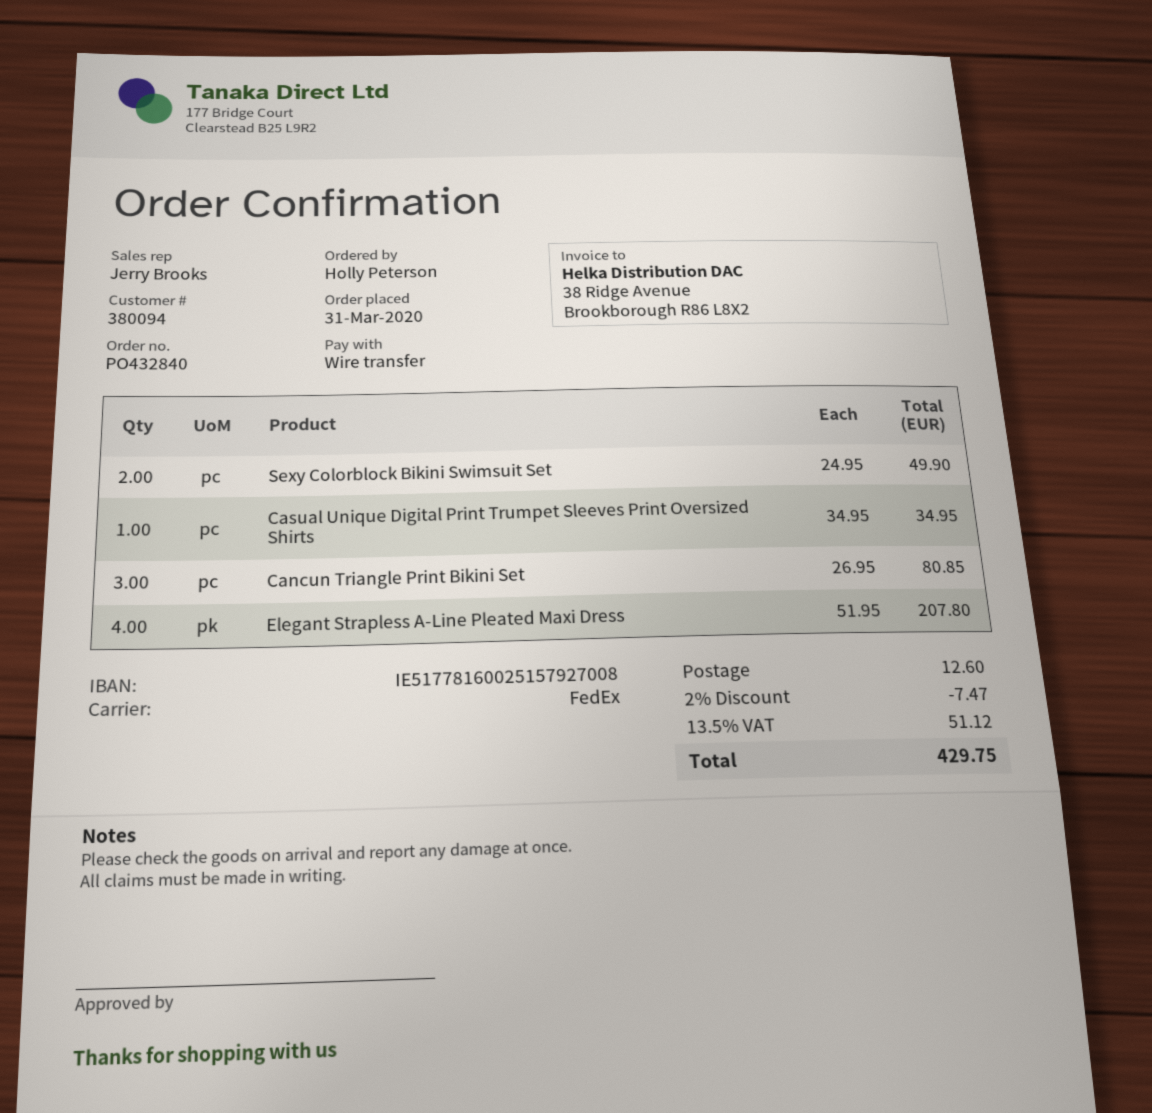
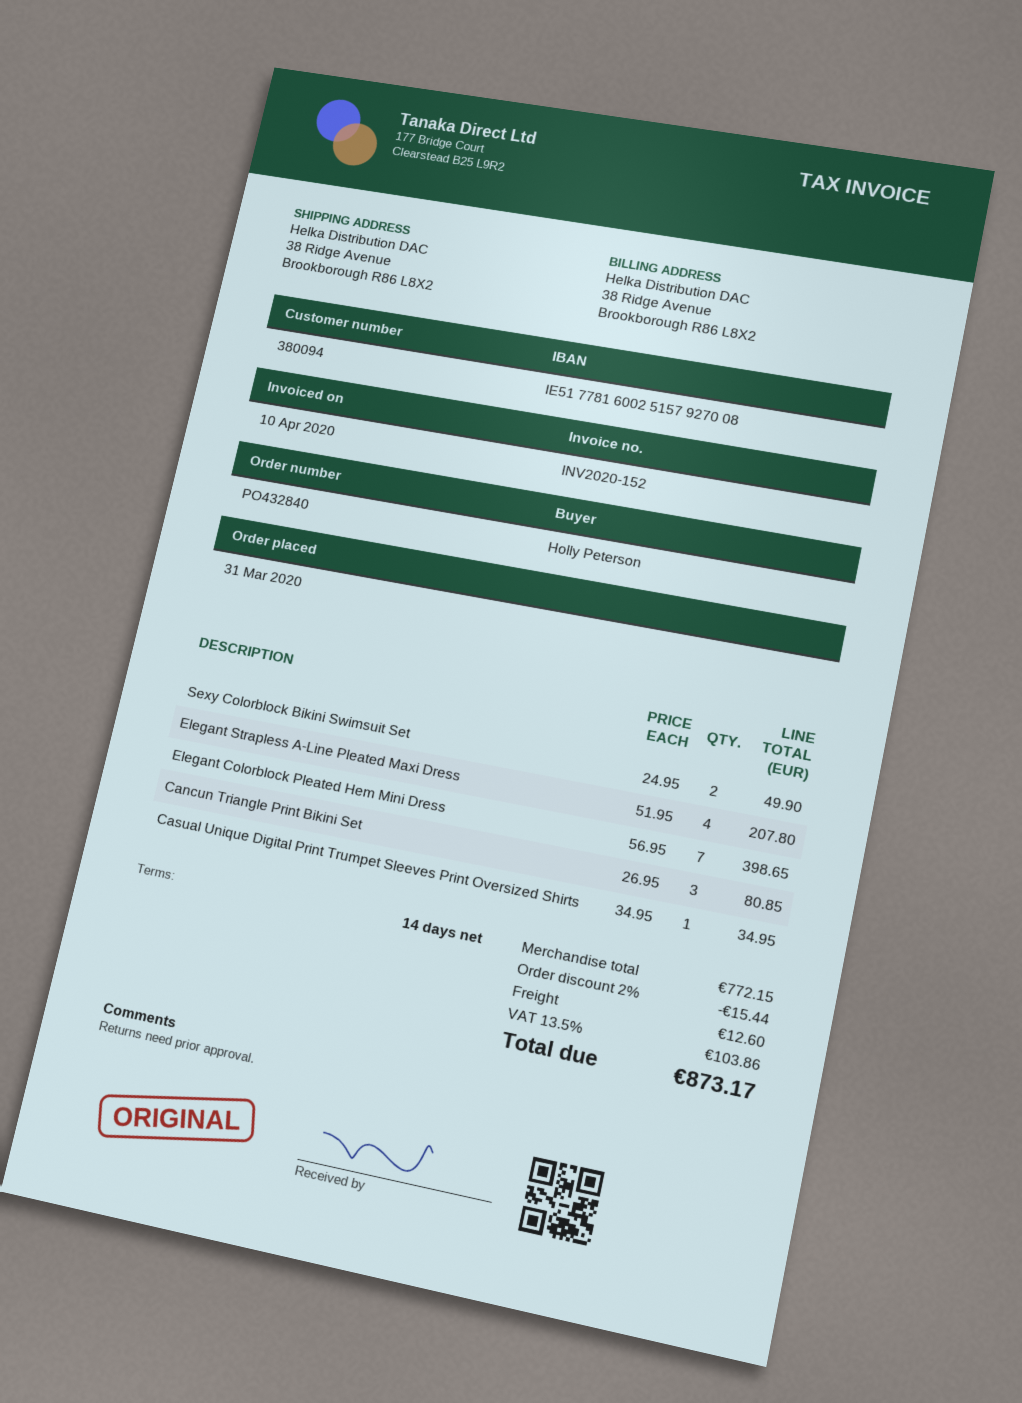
Elegant Colorblock Pleated Hem Mini Dress: none -> 7 x 56.95 = 398.65
discount: 2% = 7.47 -> 2% = 15.44
tax: 13.5% = 51.12 -> 13.5% = 103.86
total: 429.75 -> 873.17

